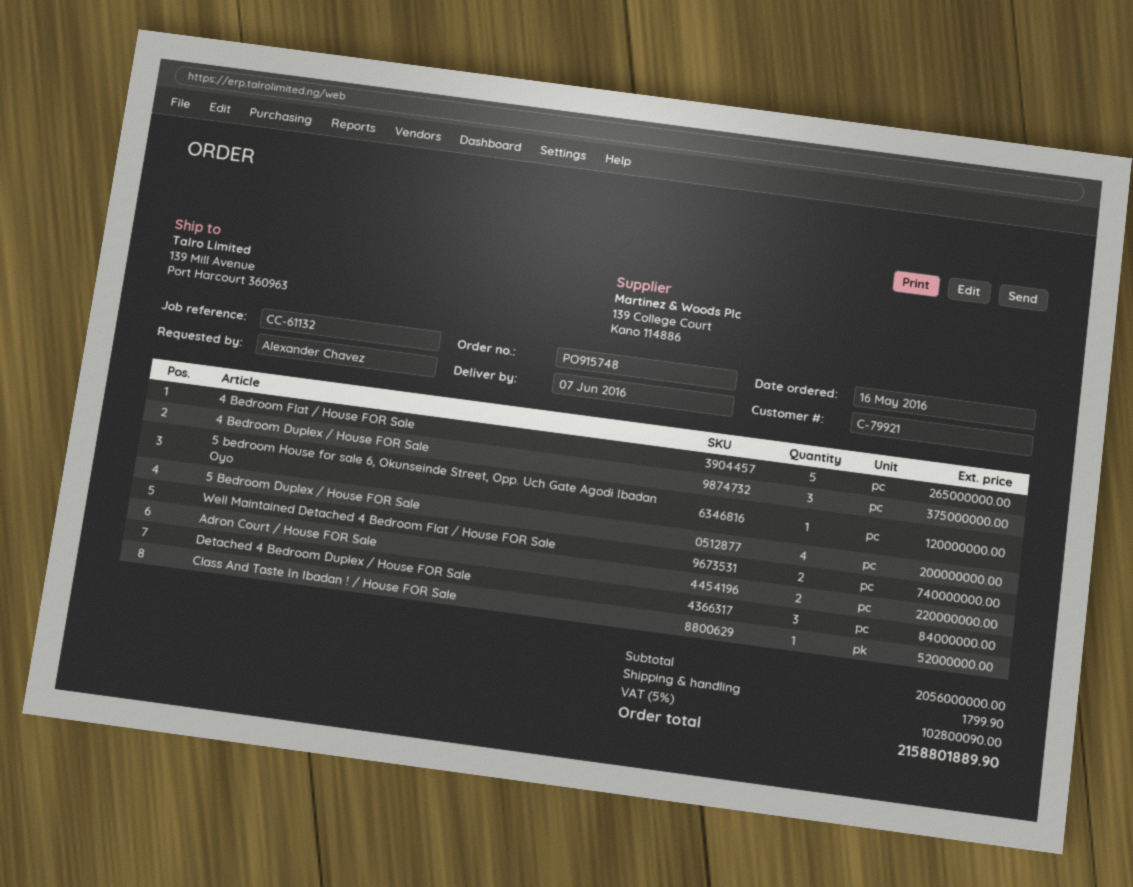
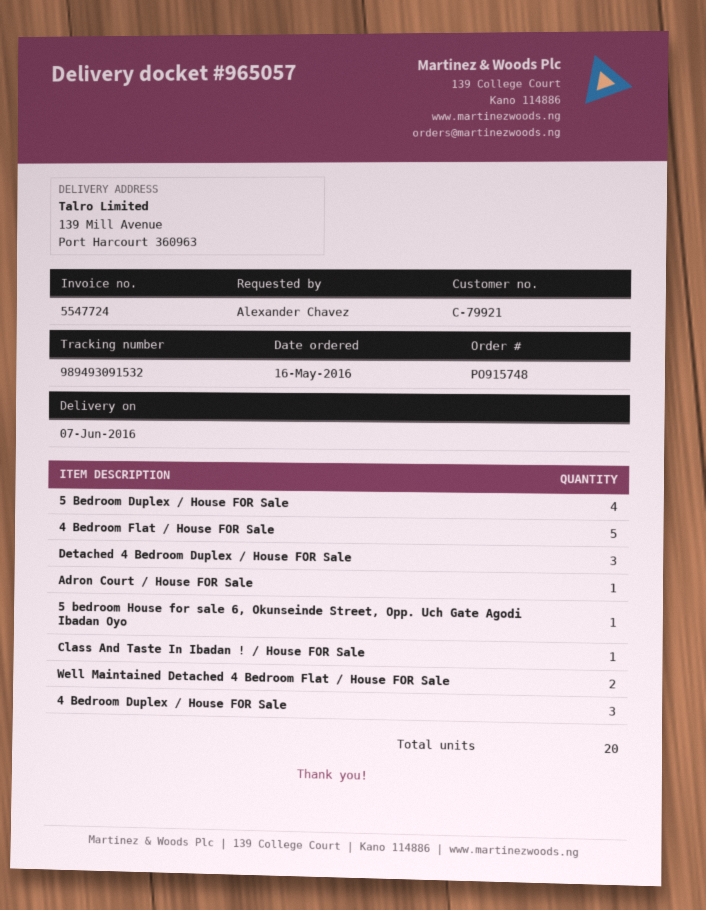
Adron Court / House FOR Sale: 2 -> 1

